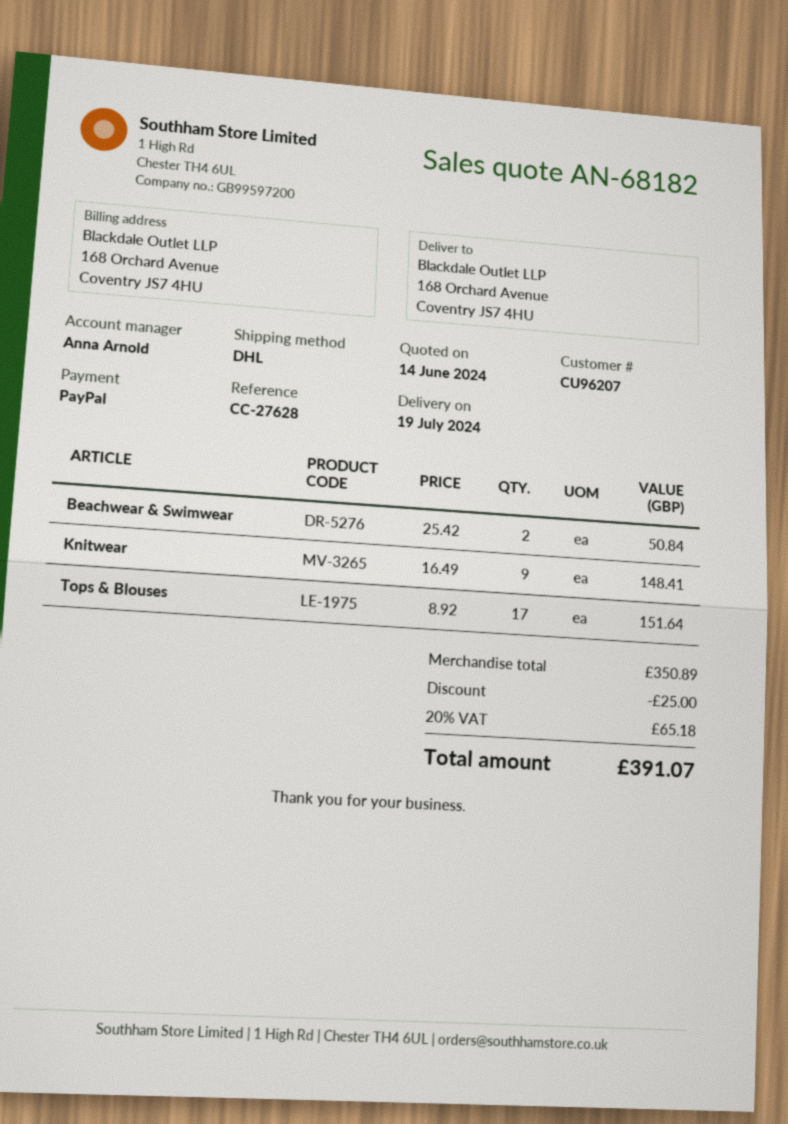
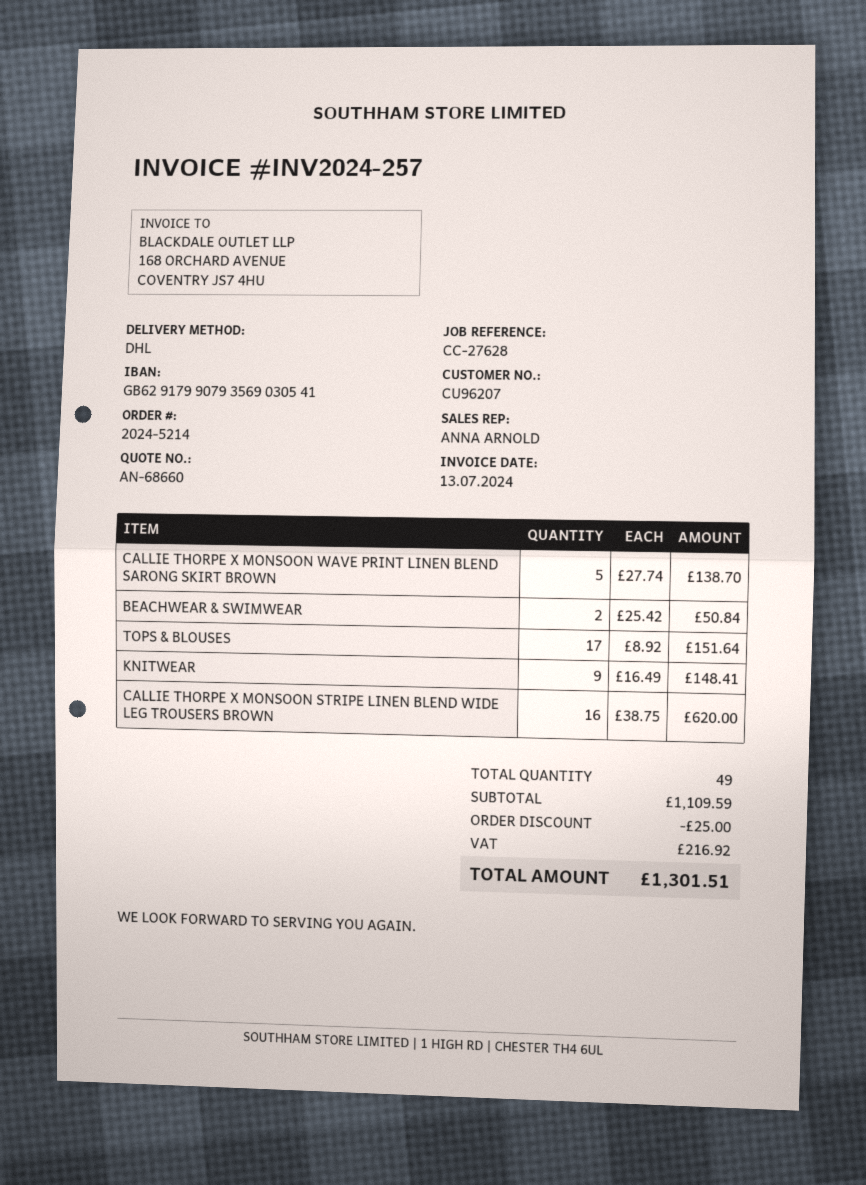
quote number: AN-68182 -> AN-68660
CALLIE THORPE X MONSOON WAVE PRINT LINEN BLEND SARONG SKIRT BROWN: none -> 5 x 27.74 = 138.70
CALLIE THORPE X MONSOON STRIPE LINEN BLEND WIDE LEG TROUSERS BROWN: none -> 16 x 38.75 = 620.00
subtotal: 350.89 -> 1109.59
tax: 65.18 -> 216.92
total: 391.07 -> 1301.51

